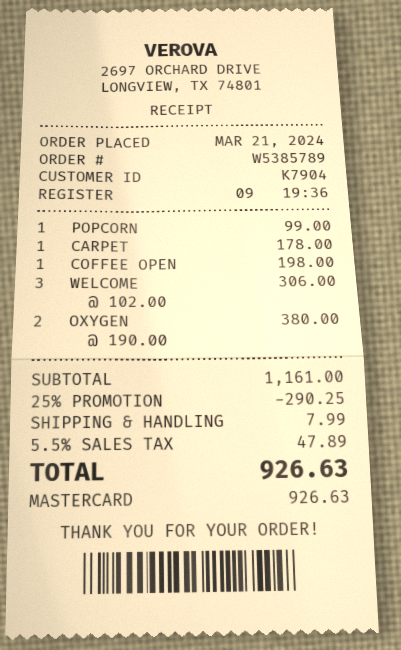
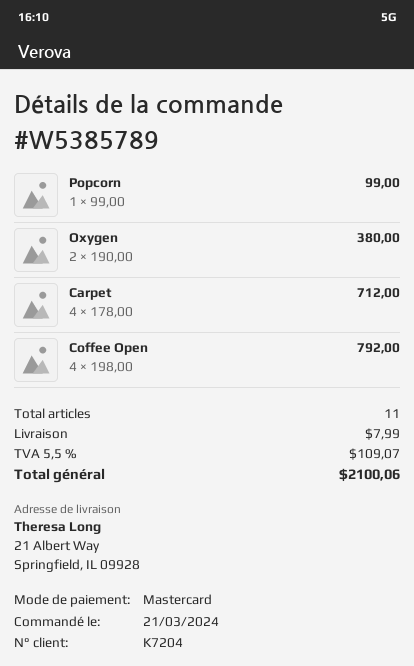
customer number: K7904 -> K7204
CARPET: 1 x 178.00 = 178.00 -> 4 x 178.00 = 712.00
COFFEE OPEN: 1 x 198.00 = 198.00 -> 4 x 198.00 = 792.00
WELCOME: 3 x 102.00 = 306.00 -> none
discount: 25% = 290.25 -> none
tax: 5.5% = 47.89 -> 5.5% = 109.07
total: 926.63 -> 2100.06

